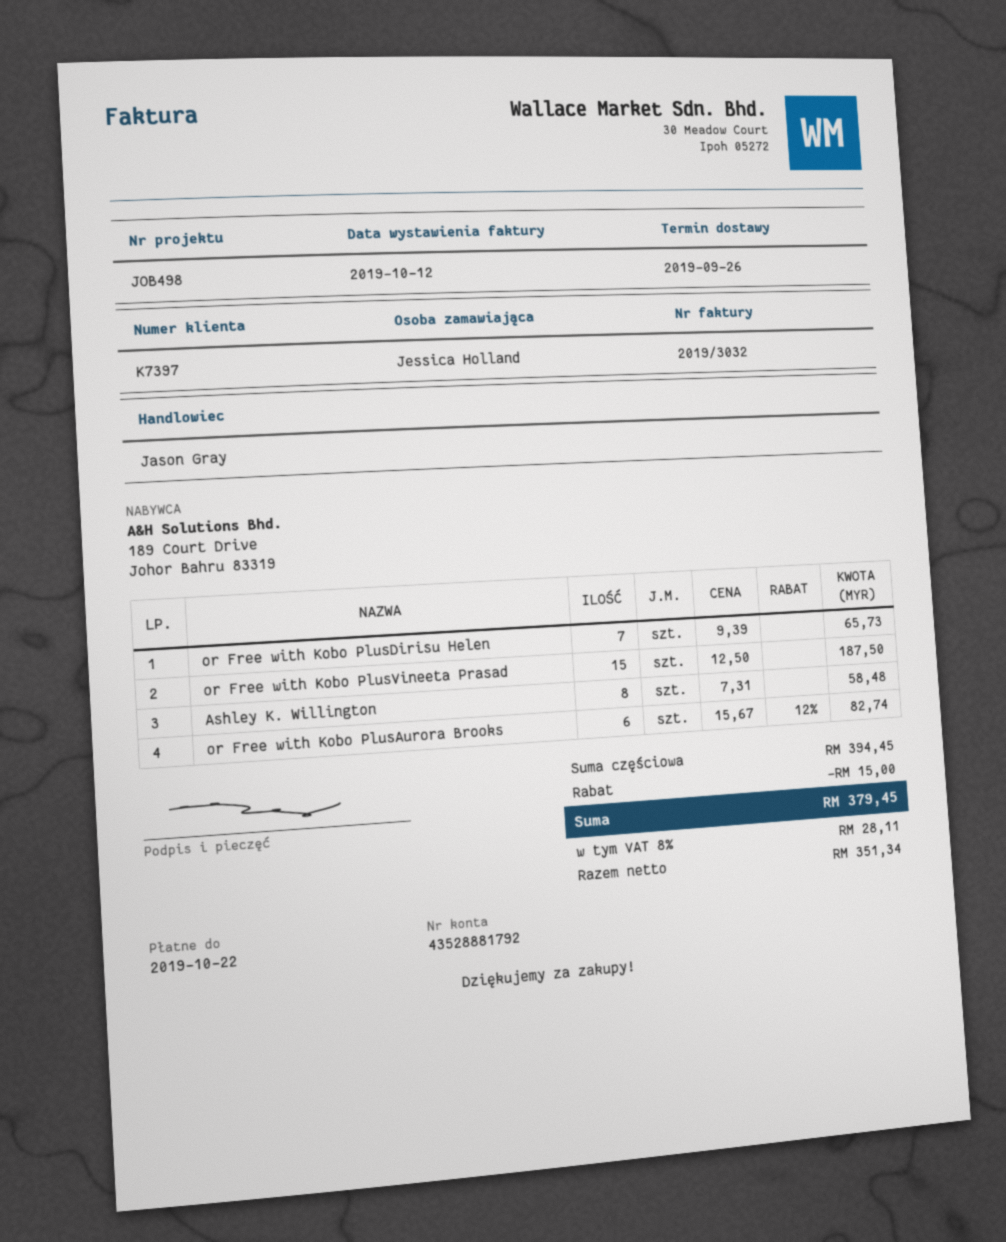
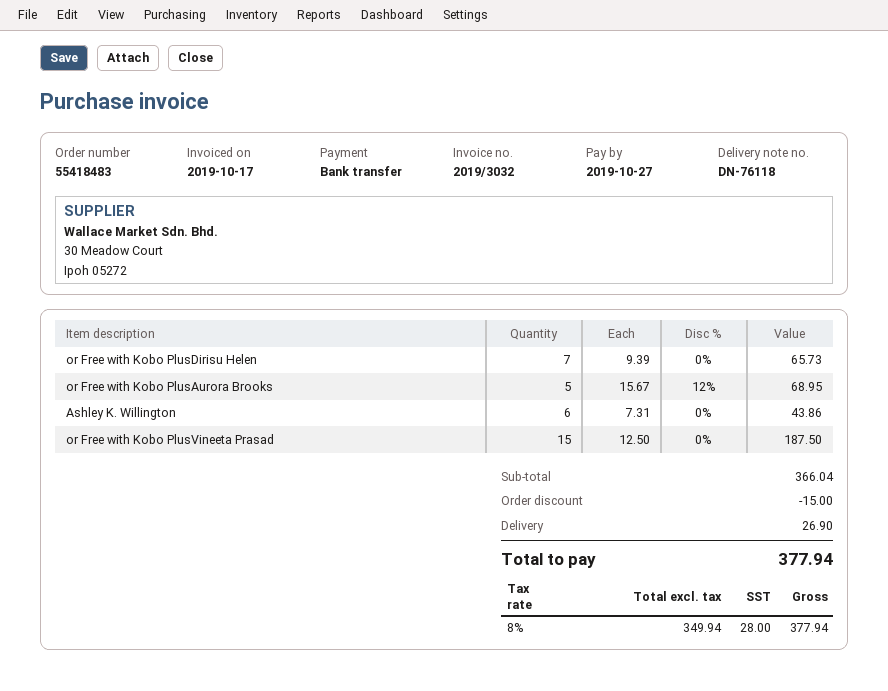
invoice date: 2019-10-12 -> 2019-10-17
due date: 2019-10-22 -> 2019-10-27
Ashley K. Willington: 8 x 7.31 = 58.48 -> 6 x 7.31 = 43.86
or Free with Kobo PlusAurora Brooks: 6 x 15.67 - 12% = 82.74 -> 5 x 15.67 - 12% = 68.95
subtotal: 394.45 -> 366.04
shipping: none -> 26.90
net: 351.34 -> 349.94
tax: 8% = 28.11 -> 8% = 28.00
total: 379.45 -> 377.94

